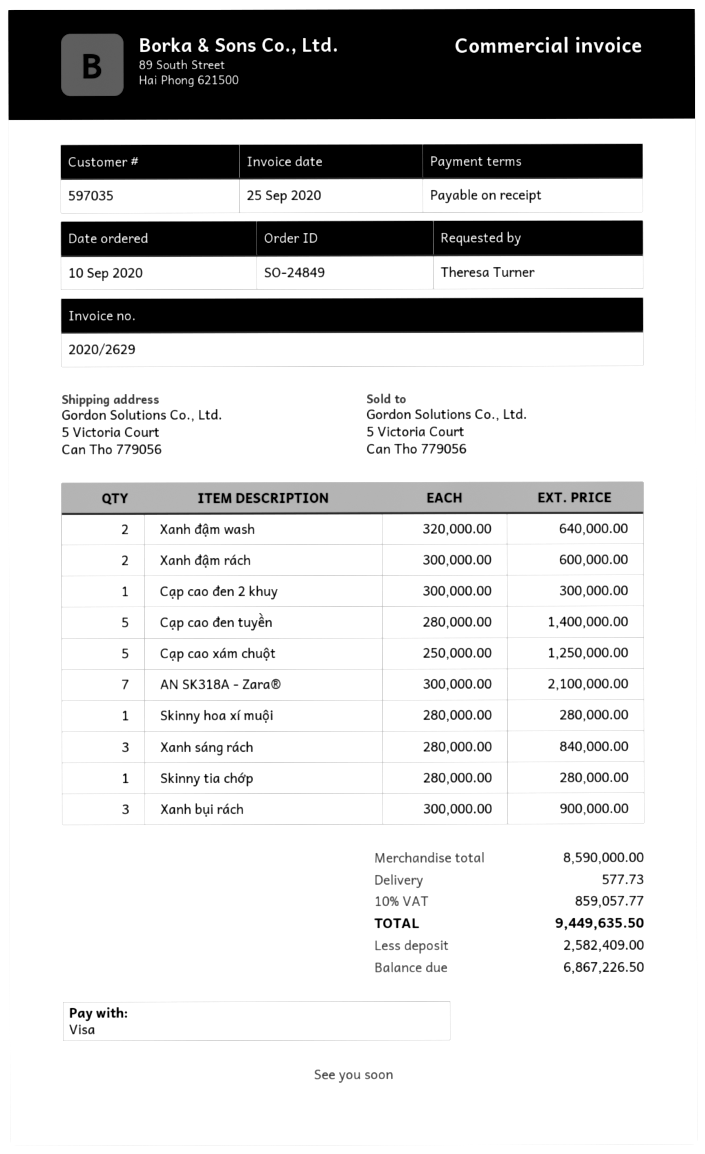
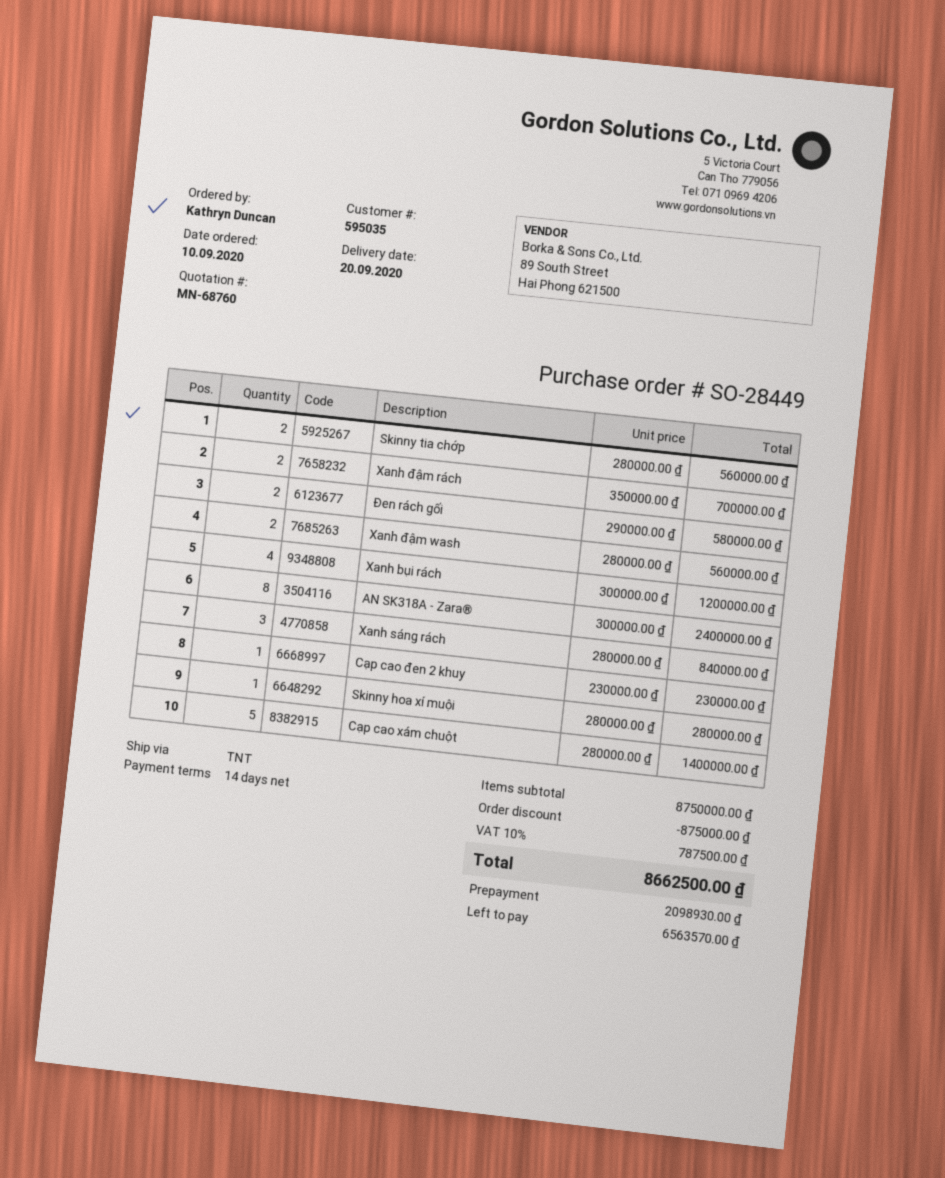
order number: SO-24849 -> SO-28449
payment terms: on receipt -> 14 days
customer number: 597035 -> 595035
ordered by: Theresa Turner -> Kathryn Duncan
Xanh đậm wash: 2 x 320000.00 = 640000.00 -> 2 x 280000.00 = 560000.00
Xanh đậm rách: 2 x 300000.00 = 600000.00 -> 2 x 350000.00 = 700000.00
Cạp cao đen 2 khuy: 1 x 300000.00 = 300000.00 -> 1 x 230000.00 = 230000.00
Cạp cao đen tuyền: 5 x 280000.00 = 1400000.00 -> none
Cạp cao xám chuột: 5 x 250000.00 = 1250000.00 -> 5 x 280000.00 = 1400000.00
AN SK318A - Zara®: 7 x 300000.00 = 2100000.00 -> 8 x 300000.00 = 2400000.00
Skinny tia chớp: 1 x 280000.00 = 280000.00 -> 2 x 280000.00 = 560000.00
Xanh bụi rách: 3 x 300000.00 = 900000.00 -> 4 x 300000.00 = 1200000.00
Đen rách gối: none -> 2 x 290000.00 = 580000.00
subtotal: 8590000.00 -> 8750000.00
discount: none -> 875000.00
shipping: 577.73 -> none
tax: 10% = 859057.77 -> 10% = 787500.00
total: 9449635.50 -> 8662500.00
deposit: 2582409.00 -> 2098930.00
balance: 6867226.50 -> 6563570.00

